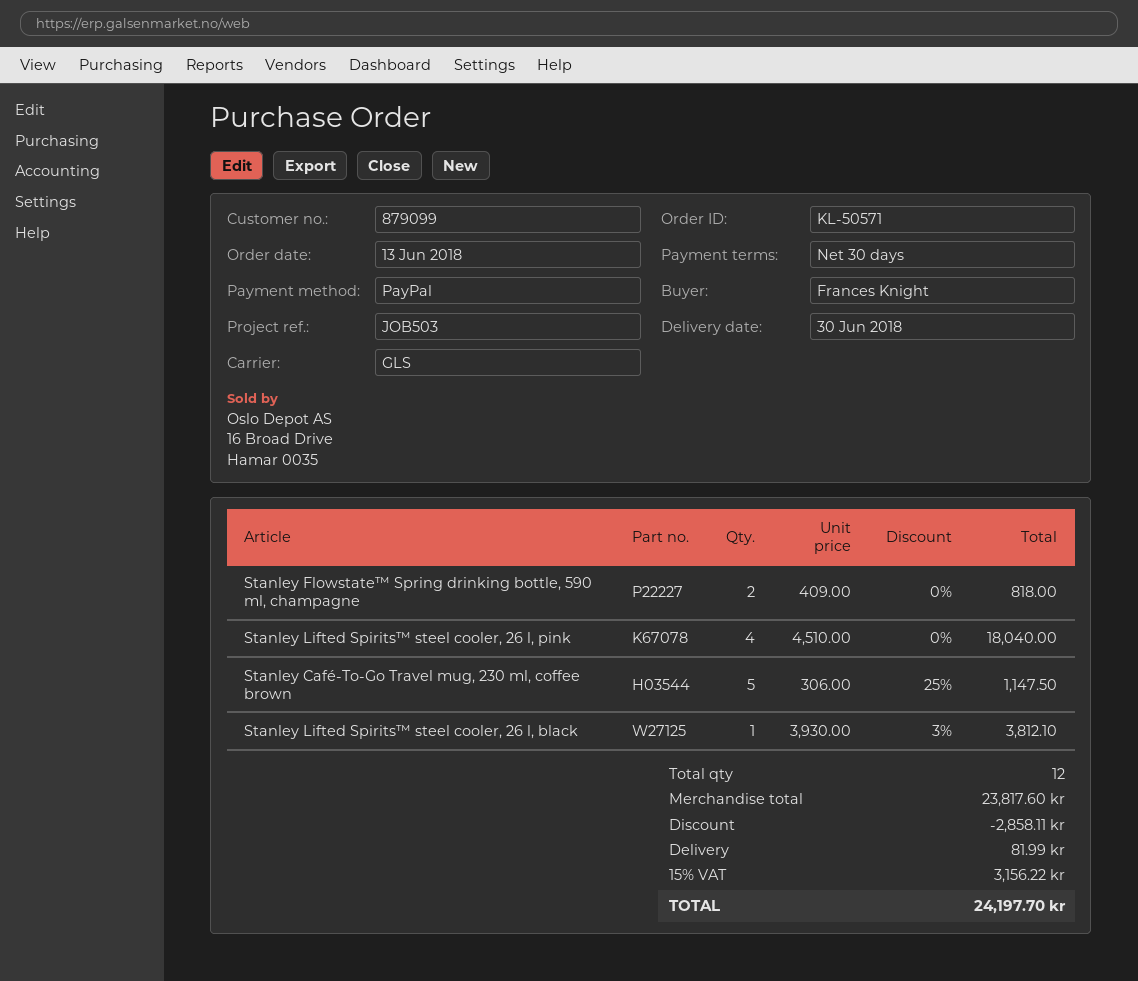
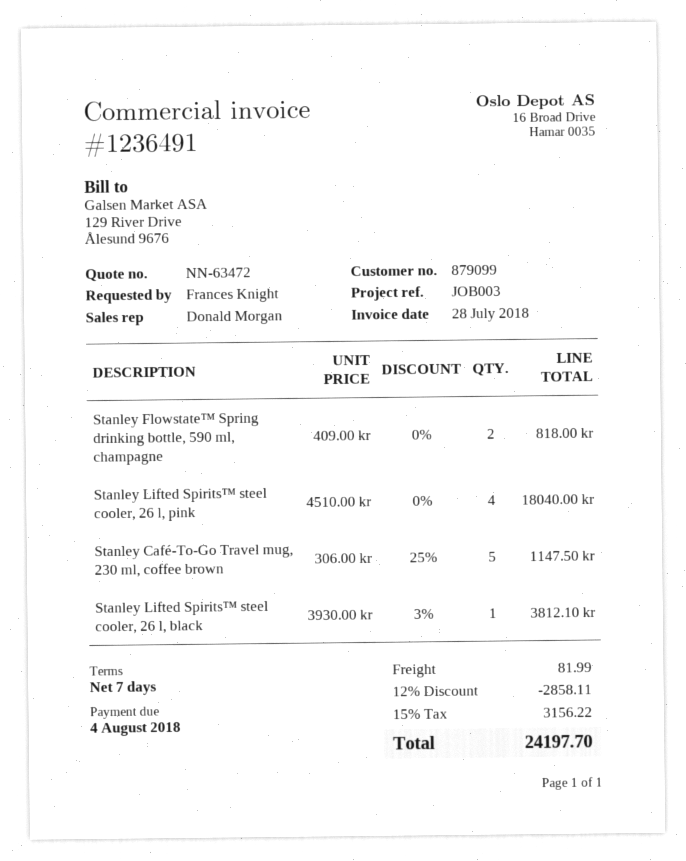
payment terms: 30 days -> 7 days
reference: JOB503 -> JOB003

